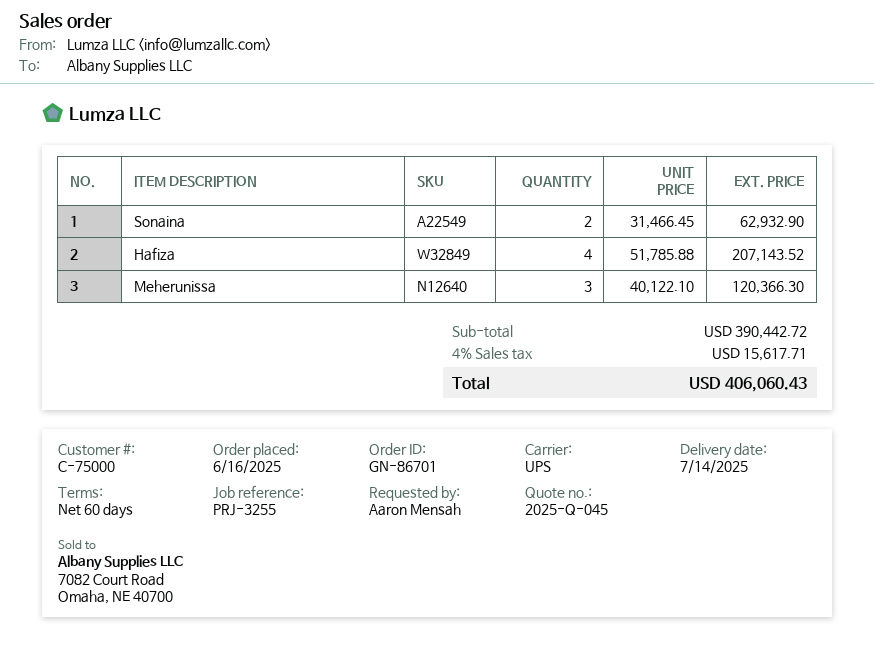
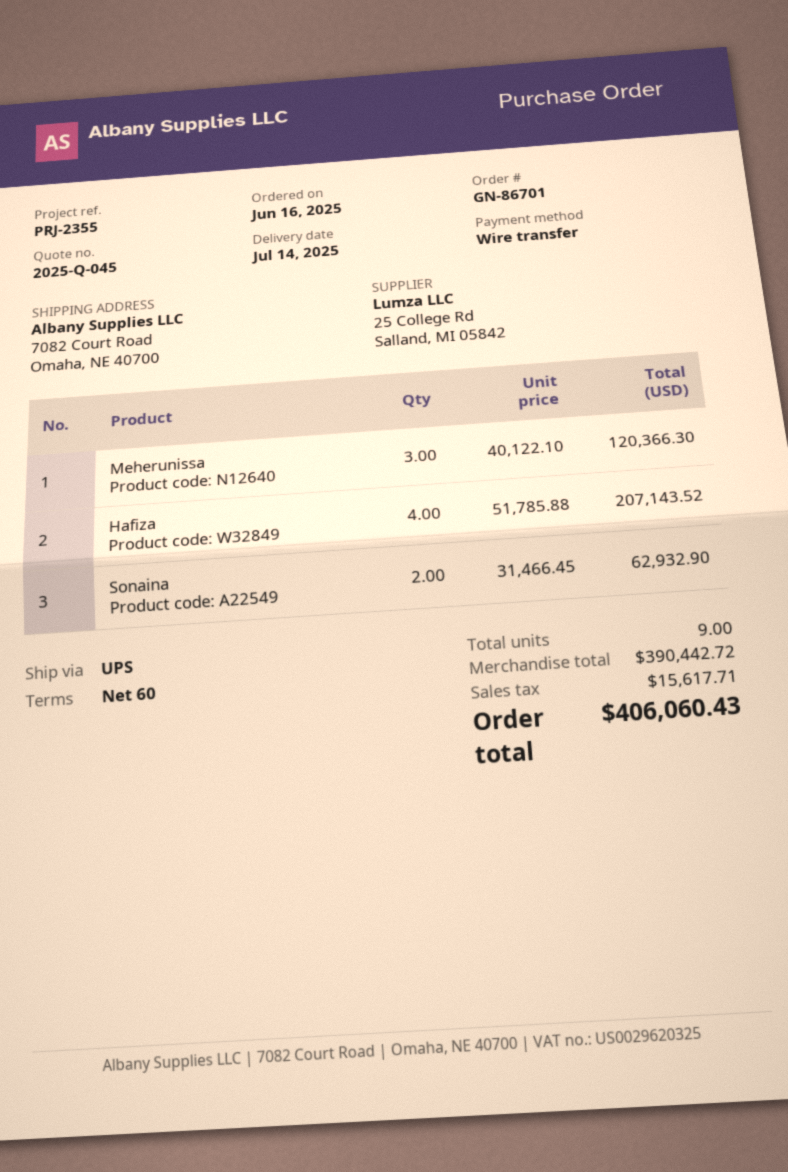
reference: PRJ-3255 -> PRJ-2355

